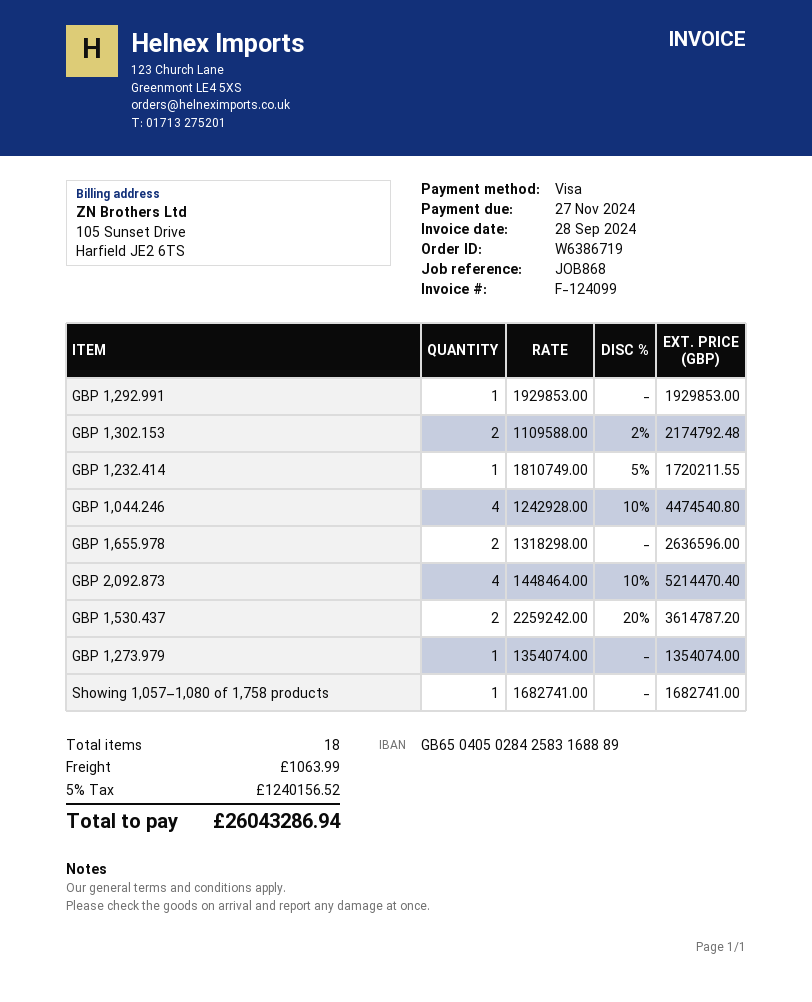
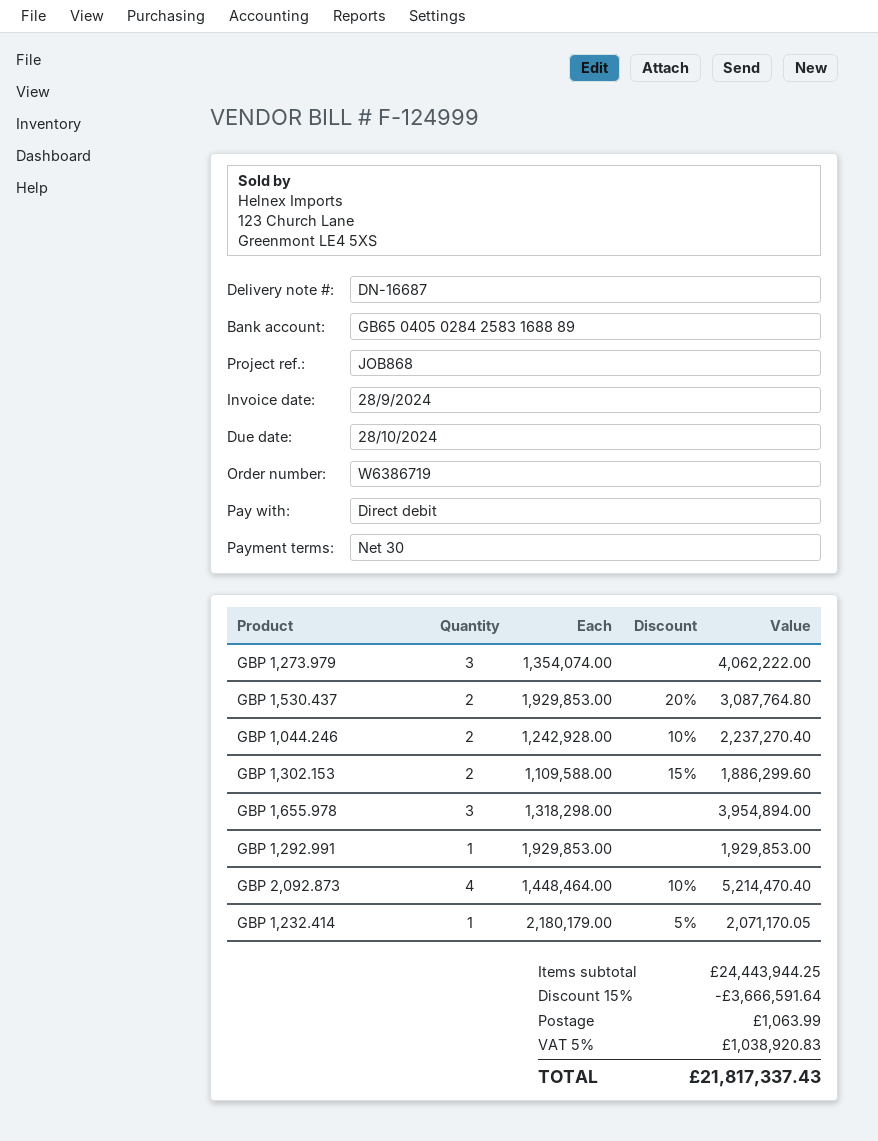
invoice number: F-124099 -> F-124999
due date: 2024-11-27 -> 2024-10-28
payment method: Visa -> direct debit
GBP 1,302.153: 2 x 1109588.00 - 2% = 2174792.48 -> 2 x 1109588.00 - 15% = 1886299.60
GBP 1,232.414: 1 x 1810749.00 - 5% = 1720211.55 -> 1 x 2180179.00 - 5% = 2071170.05
GBP 1,044.246: 4 x 1242928.00 - 10% = 4474540.80 -> 2 x 1242928.00 - 10% = 2237270.40
GBP 1,655.978: 2 x 1318298.00 = 2636596.00 -> 3 x 1318298.00 = 3954894.00
GBP 1,530.437: 2 x 2259242.00 - 20% = 3614787.20 -> 2 x 1929853.00 - 20% = 3087764.80
GBP 1,273.979: 1 x 1354074.00 = 1354074.00 -> 3 x 1354074.00 = 4062222.00
Showing 1,057–1,080 of 1,758 products: 1 x 1682741.00 = 1682741.00 -> none
discount: none -> 15% = 3666591.64
tax: 5% = 1240156.52 -> 5% = 1038920.83
total: 26043286.94 -> 21817337.43

